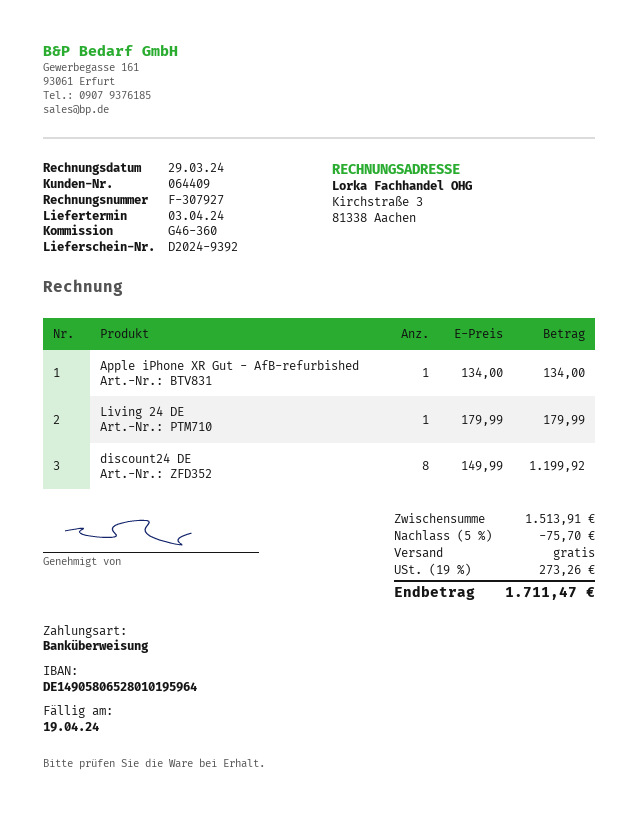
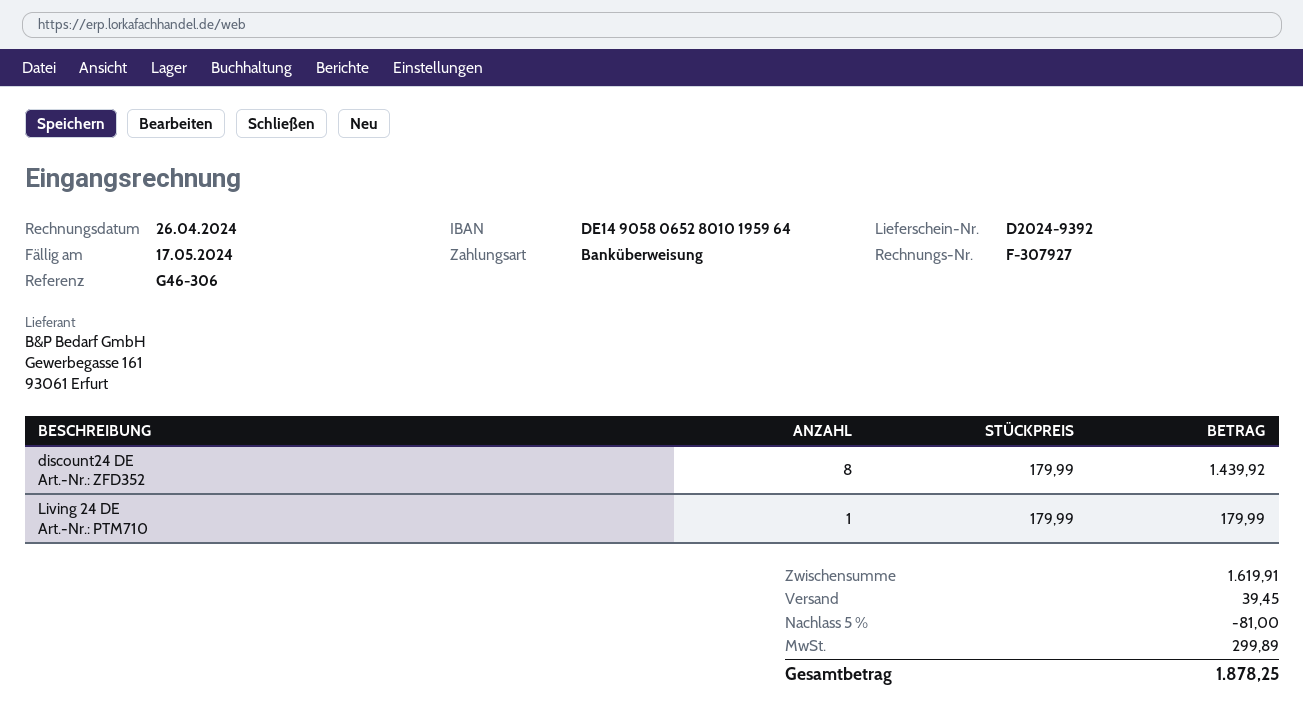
invoice date: 2024-03-29 -> 2024-04-26
due date: 2024-04-19 -> 2024-05-17
reference: G46-360 -> G46-306
Apple iPhone XR Gut - AfB-refurbished: 1 x 134.00 = 134.00 -> none
discount24 DE: 8 x 149.99 = 1199.92 -> 8 x 179.99 = 1439.92
subtotal: 1513.91 -> 1619.91
discount: 5% = 75.70 -> 5% = 81.00
shipping: 0.00 -> 39.45
tax: 273.26 -> 299.89
total: 1711.47 -> 1878.25

